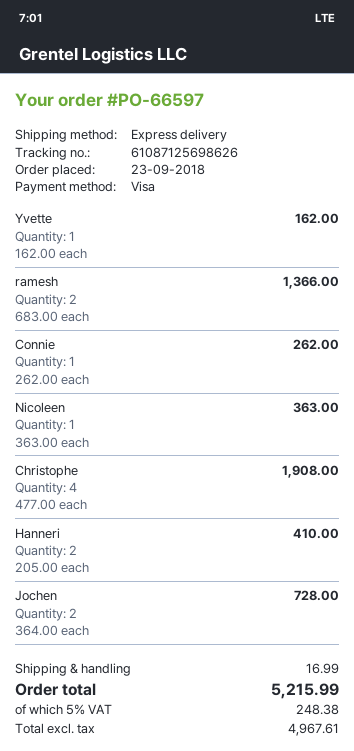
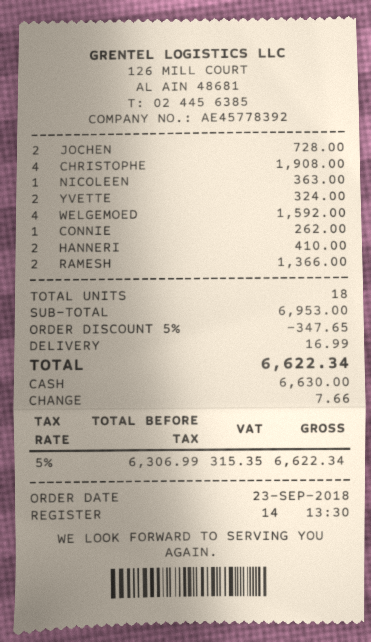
payment method: Visa -> cash
Yvette: 1 for 162.00 -> 2 for 324.00
WELGEMOED: none -> 4 for 1592.00
discount: none -> 5% = 347.65
net: 4967.61 -> 6306.99
tax: 5% = 248.38 -> 5% = 315.35
total: 5215.99 -> 6622.34

